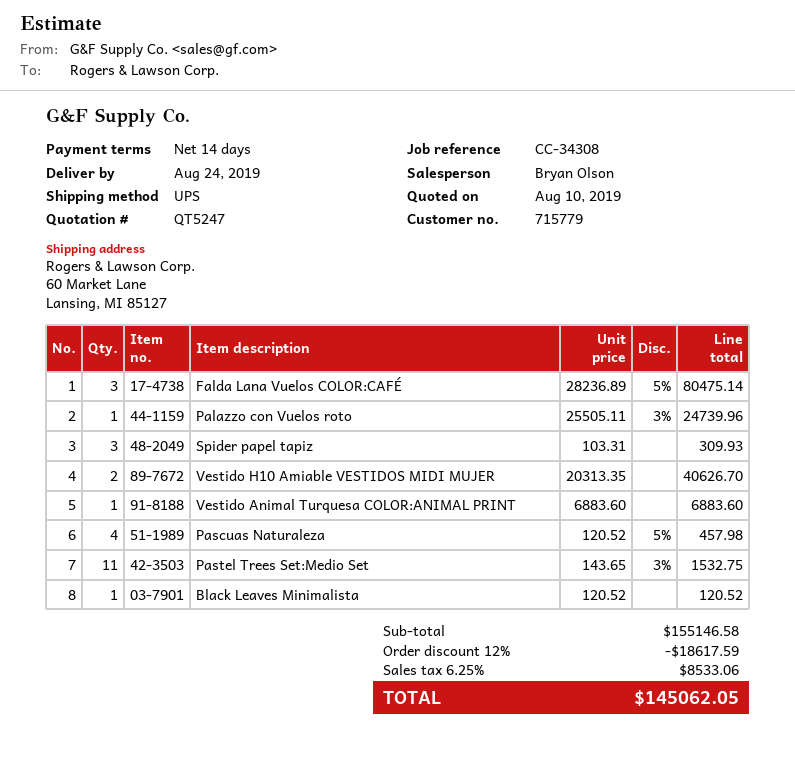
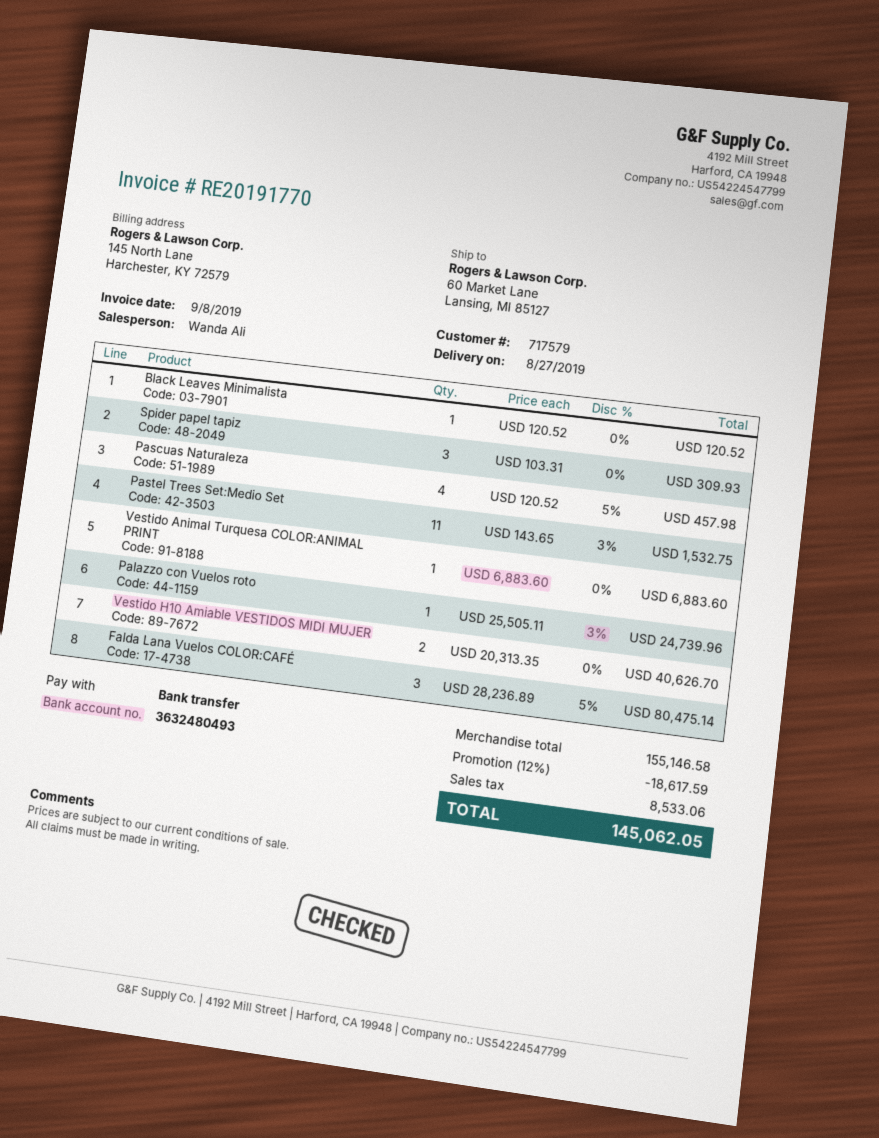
delivery date: 2019-08-24 -> 2019-08-27
customer number: 715779 -> 717579
sales rep: Bryan Olson -> Wanda Ali

